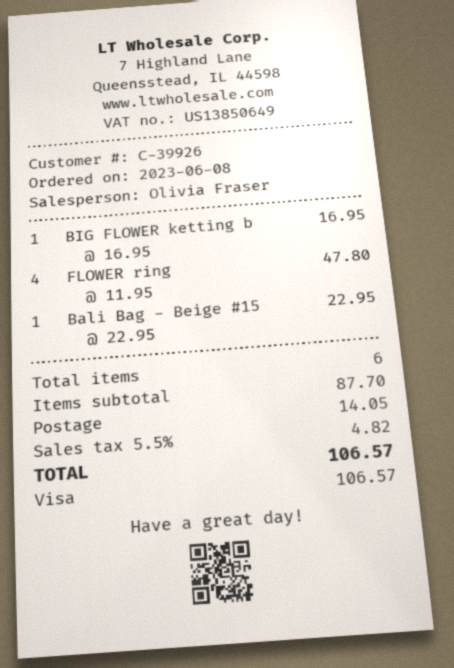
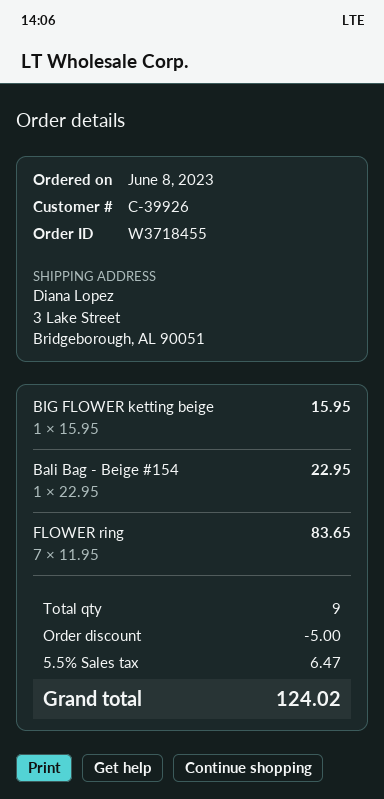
BIG FLOWER ketting b: 1 x 16.95 = 16.95 -> 1 x 15.95 = 15.95
FLOWER ring: 4 x 11.95 = 47.80 -> 7 x 11.95 = 83.65
total quantity: 6 -> 9
discount: none -> 5.00
shipping: 14.05 -> none
tax: 5.5% = 4.82 -> 5.5% = 6.47
total: 106.57 -> 124.02

